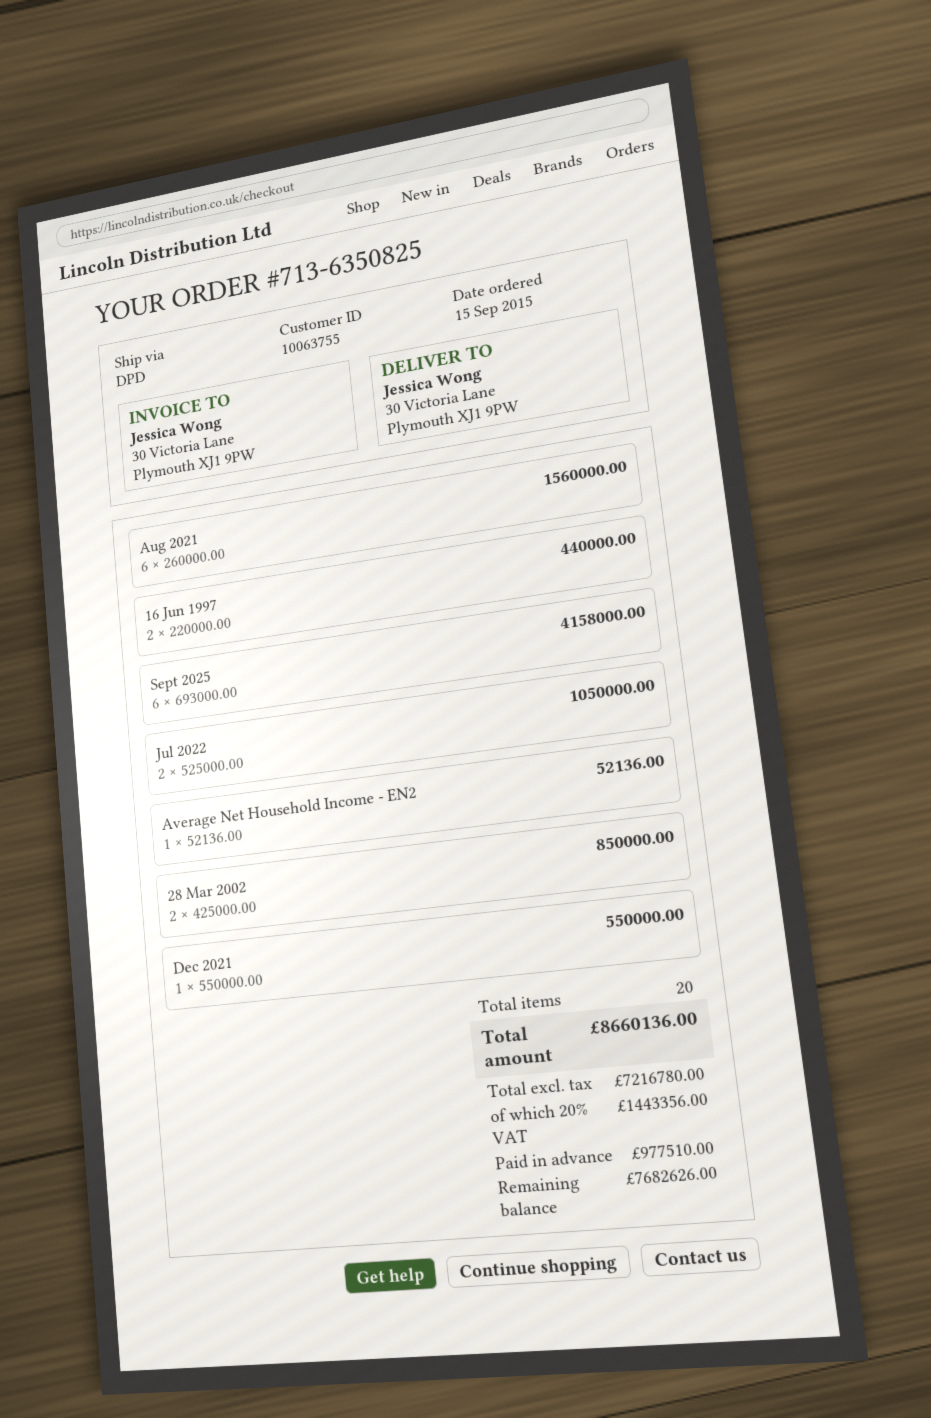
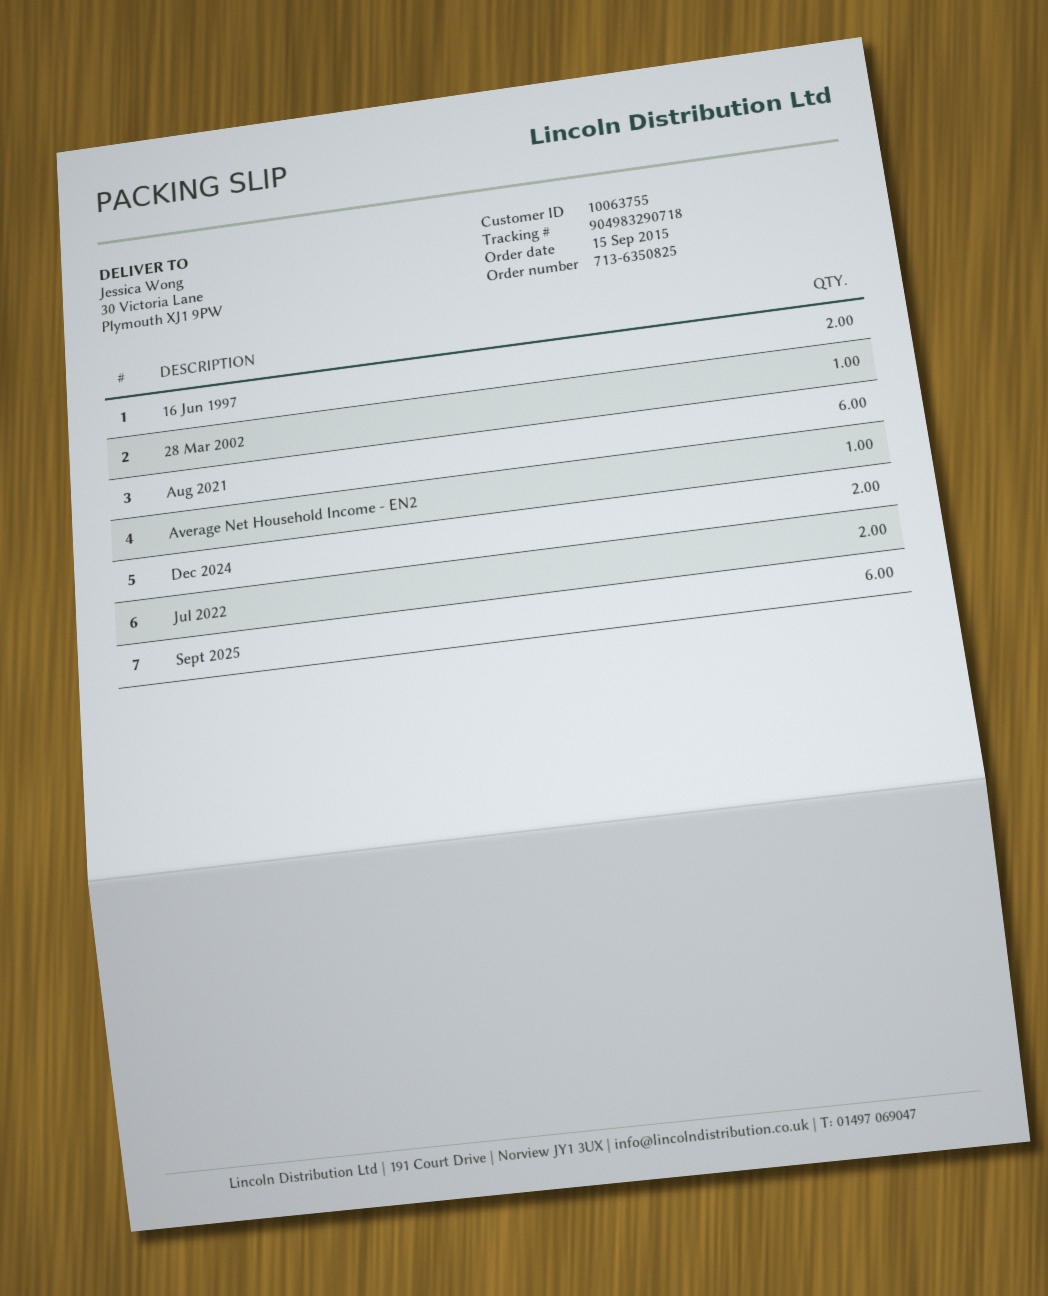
28 Mar 2002: 2 -> 1
Dec 2021: 1 -> none
Dec 2024: none -> 2

